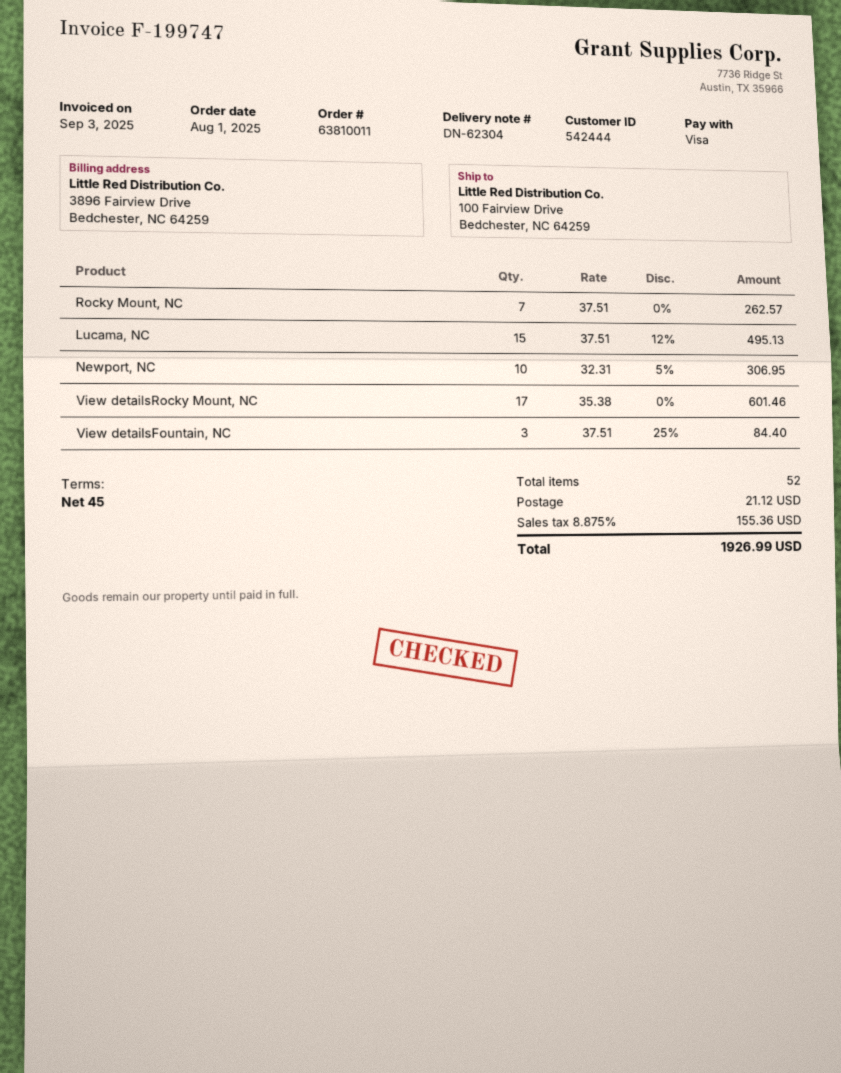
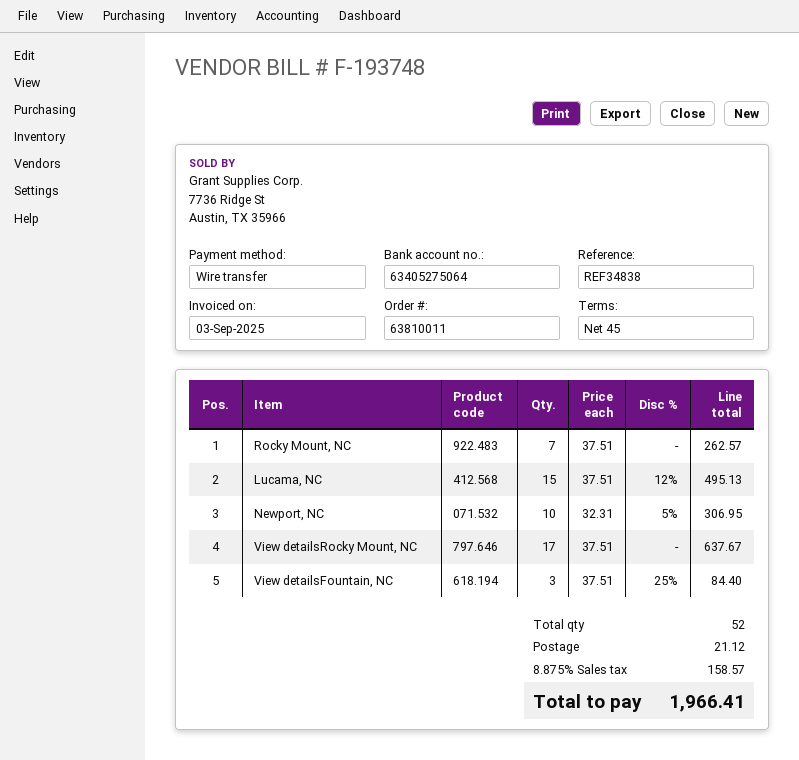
invoice number: F-199747 -> F-193748
payment method: Visa -> bank transfer
View detailsRocky Mount, NC: 17 x 35.38 = 601.46 -> 17 x 37.51 = 637.67
tax: 8.875% = 155.36 -> 8.875% = 158.57
total: 1926.99 -> 1966.41

